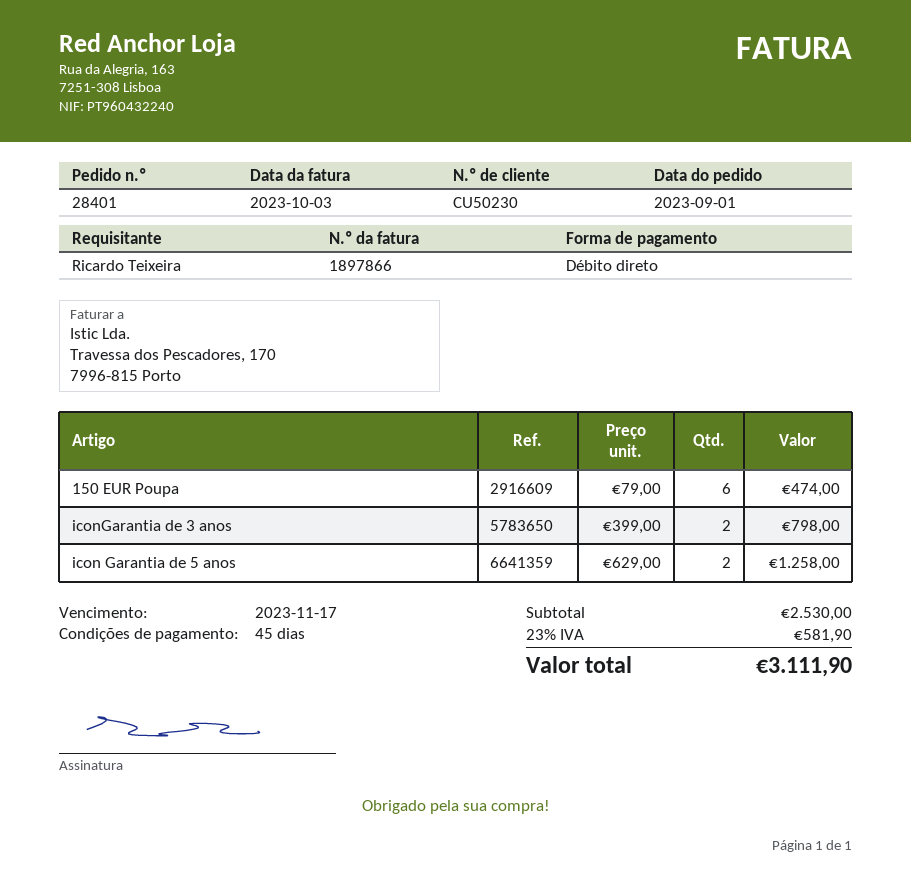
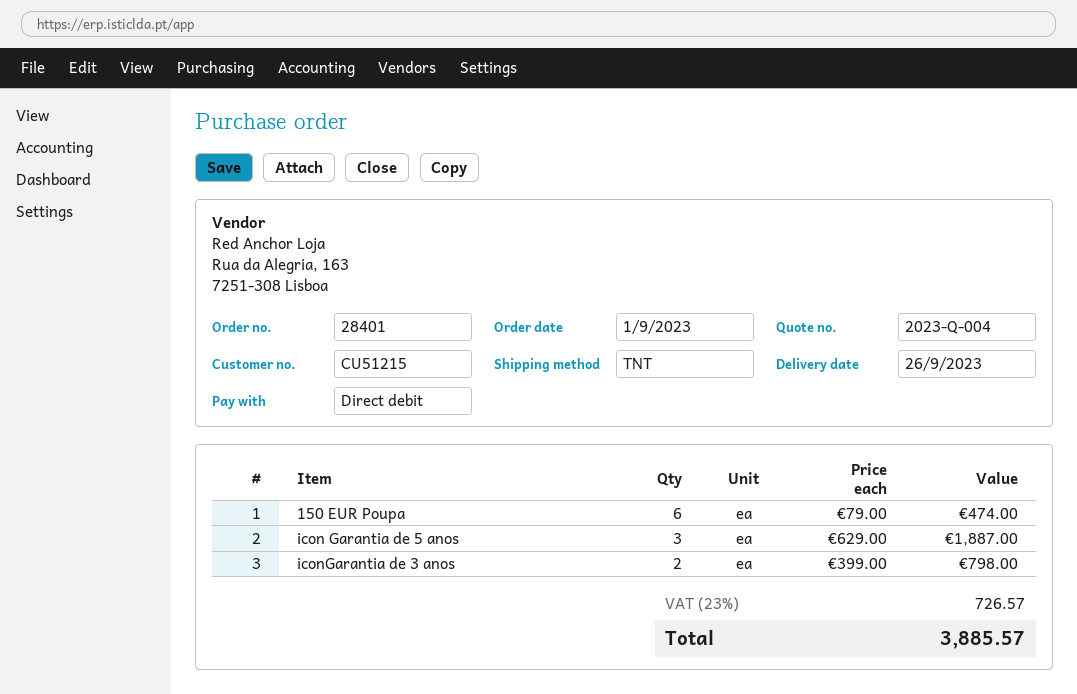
customer number: CU50230 -> CU51215
icon Garantia de 5 anos: 2 x 629.00 = 1258.00 -> 3 x 629.00 = 1887.00
tax: 23% = 581.90 -> 23% = 726.57
total: 3111.90 -> 3885.57

